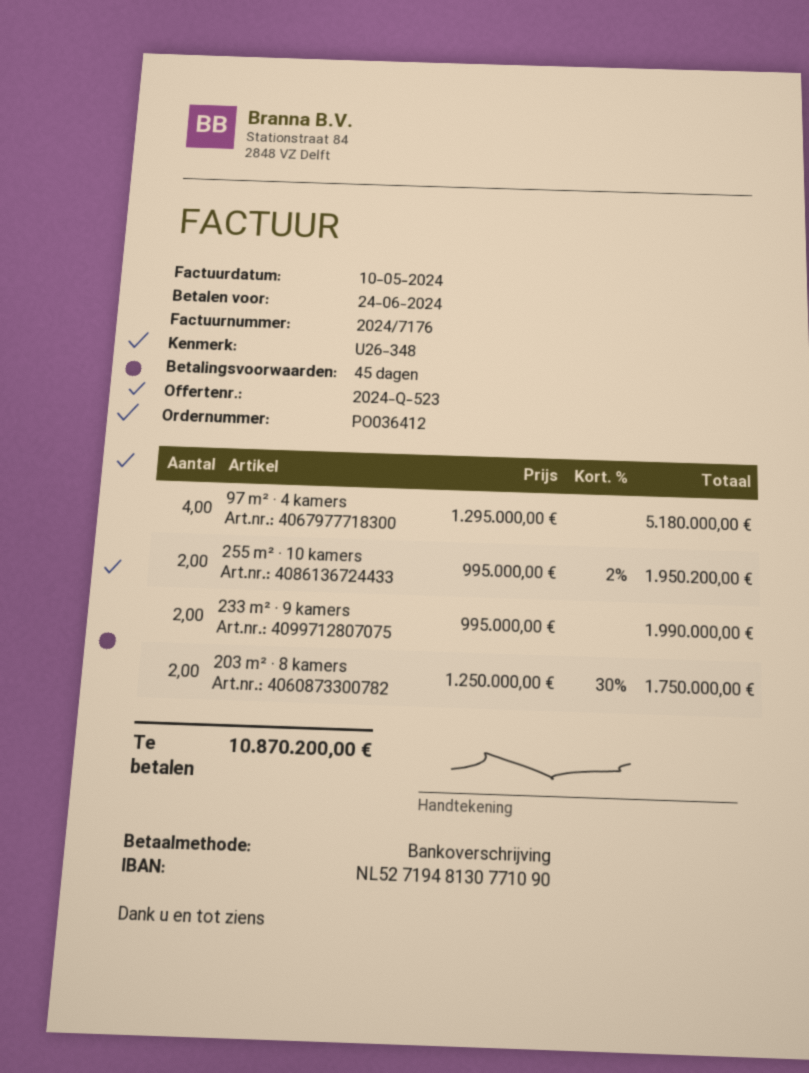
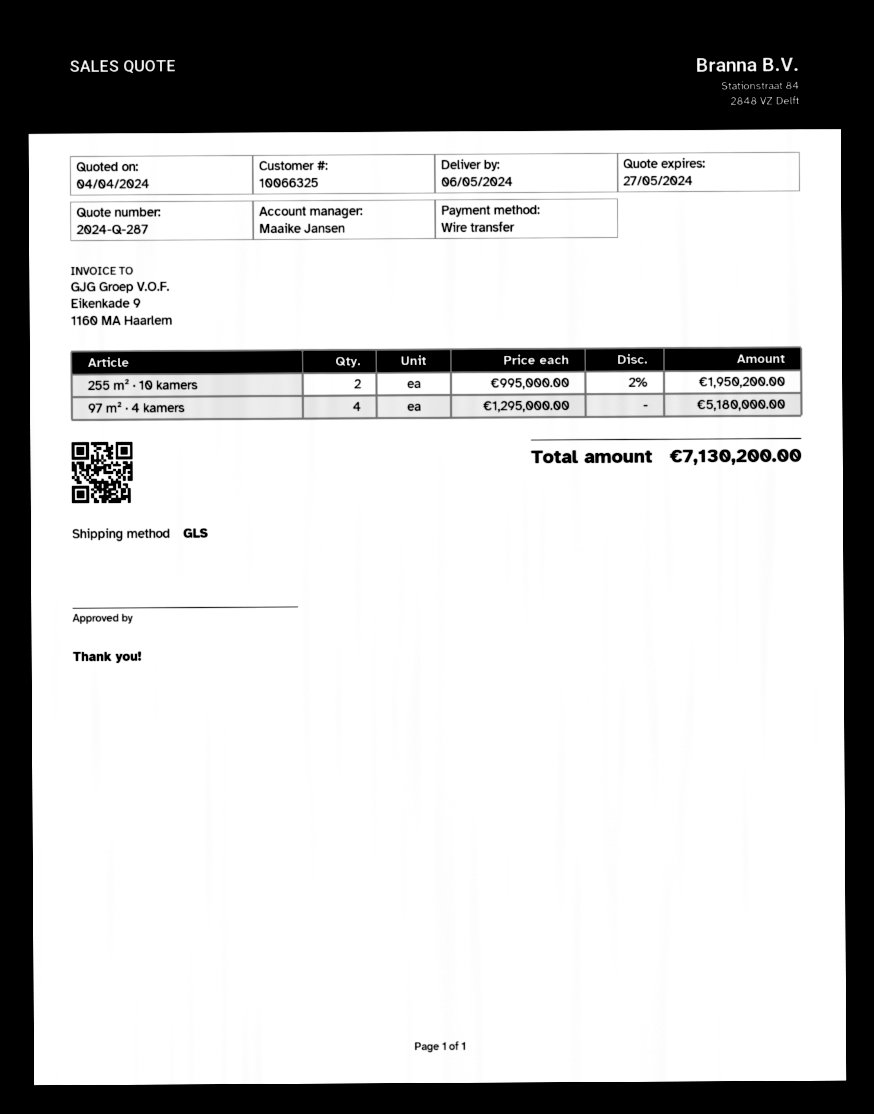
quote number: 2024-Q-523 -> 2024-Q-287
233 m² · 9 kamers: 2 x 995000.00 = 1990000.00 -> none
203 m² · 8 kamers: 2 x 1250000.00 - 30% = 1750000.00 -> none
total: 10870200.00 -> 7130200.00

